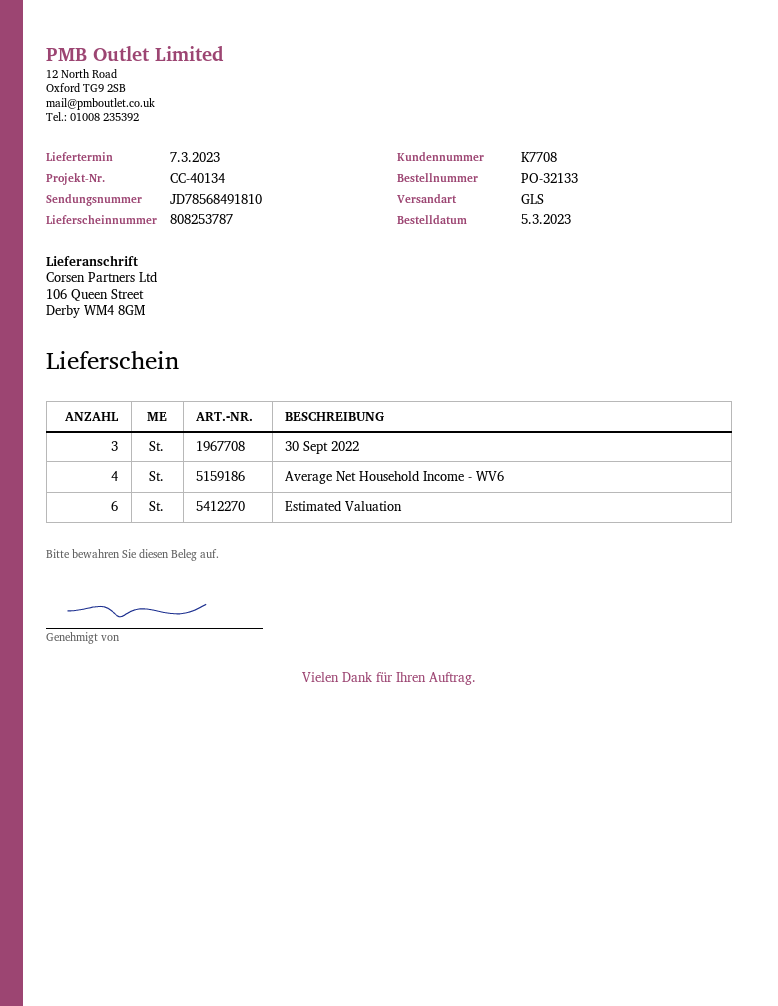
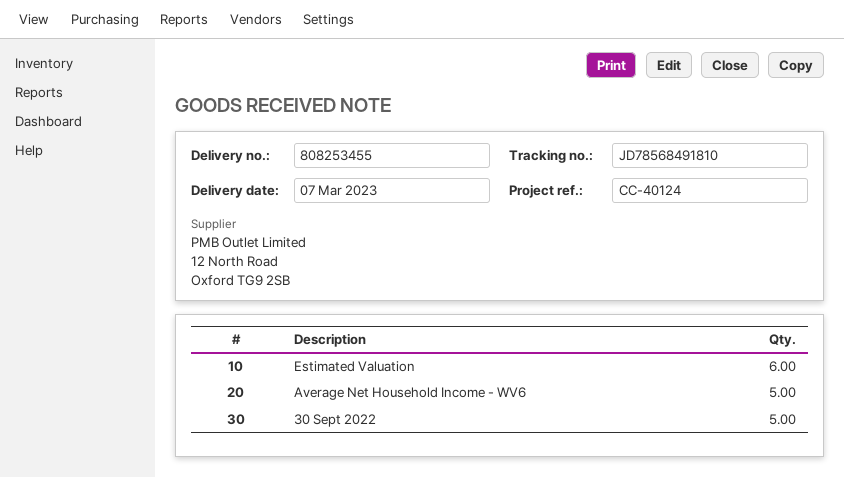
delivery note number: 808253787 -> 808253455
reference: CC-40134 -> CC-40124
30 Sept 2022: 3 -> 5
Average Net Household Income - WV6: 4 -> 5

